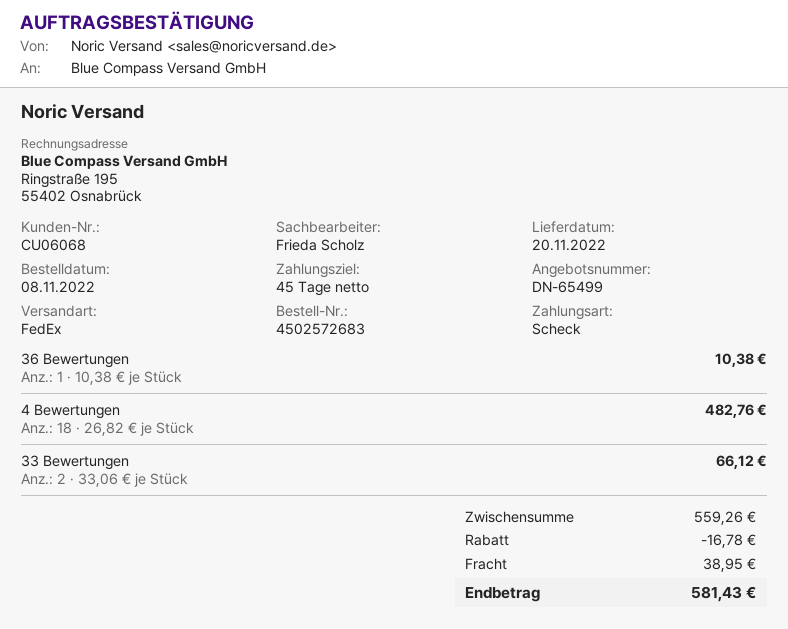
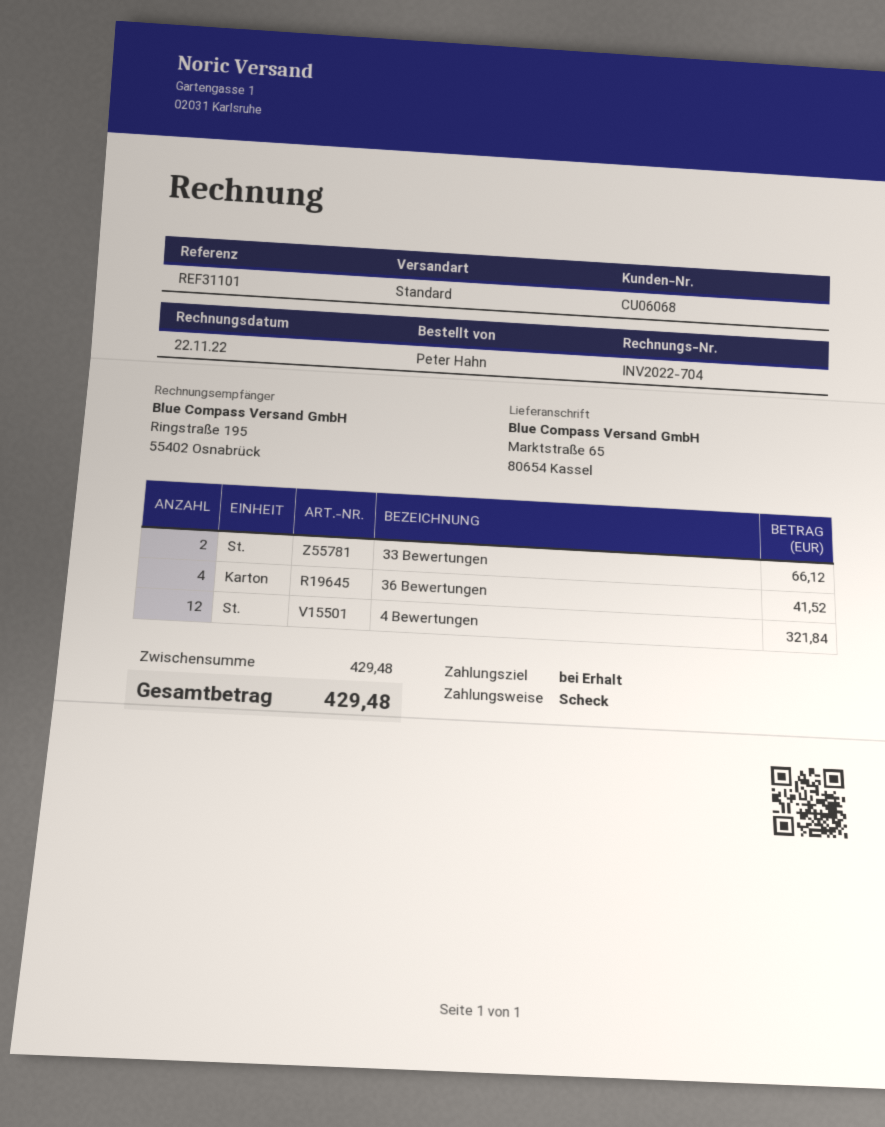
payment terms: 45 days -> on receipt
shipping method: FedEx -> standard
36 Bewertungen: 1 for 10.38 -> 4 for 41.52
4 Bewertungen: 18 for 482.76 -> 12 for 321.84
subtotal: 559.26 -> 429.48
discount: 16.78 -> none
shipping: 38.95 -> none
total: 581.43 -> 429.48

